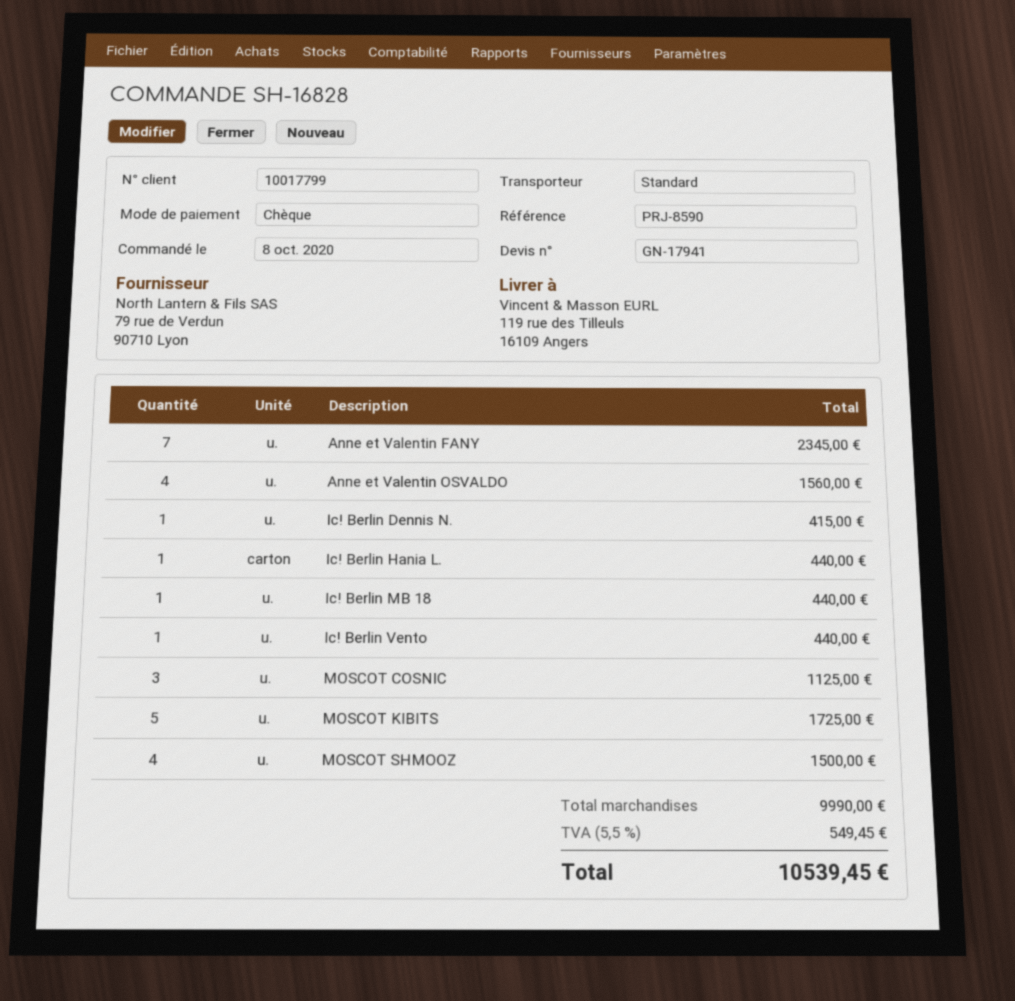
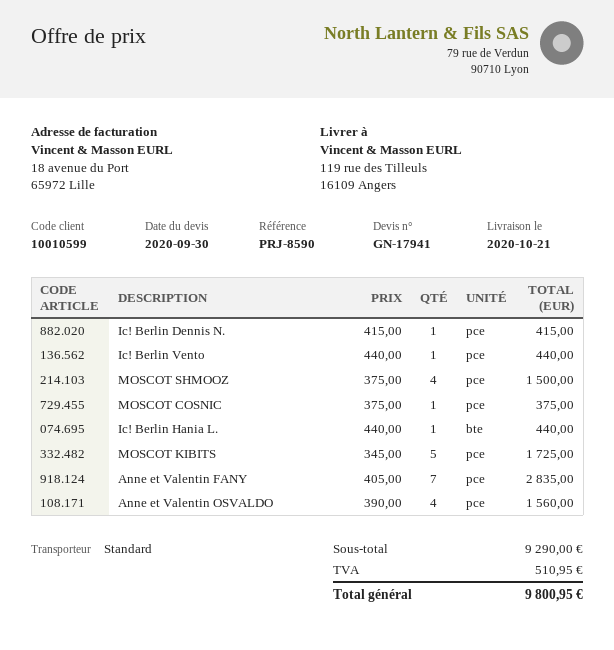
customer number: 10017799 -> 10010599
Anne et Valentin FANY: 7 for 2345.00 -> 7 for 2835.00
Ic! Berlin MB 18: 1 for 440.00 -> none
MOSCOT COSNIC: 3 for 1125.00 -> 1 for 375.00
subtotal: 9990.00 -> 9290.00
tax: 549.45 -> 510.95
total: 10539.45 -> 9800.95

